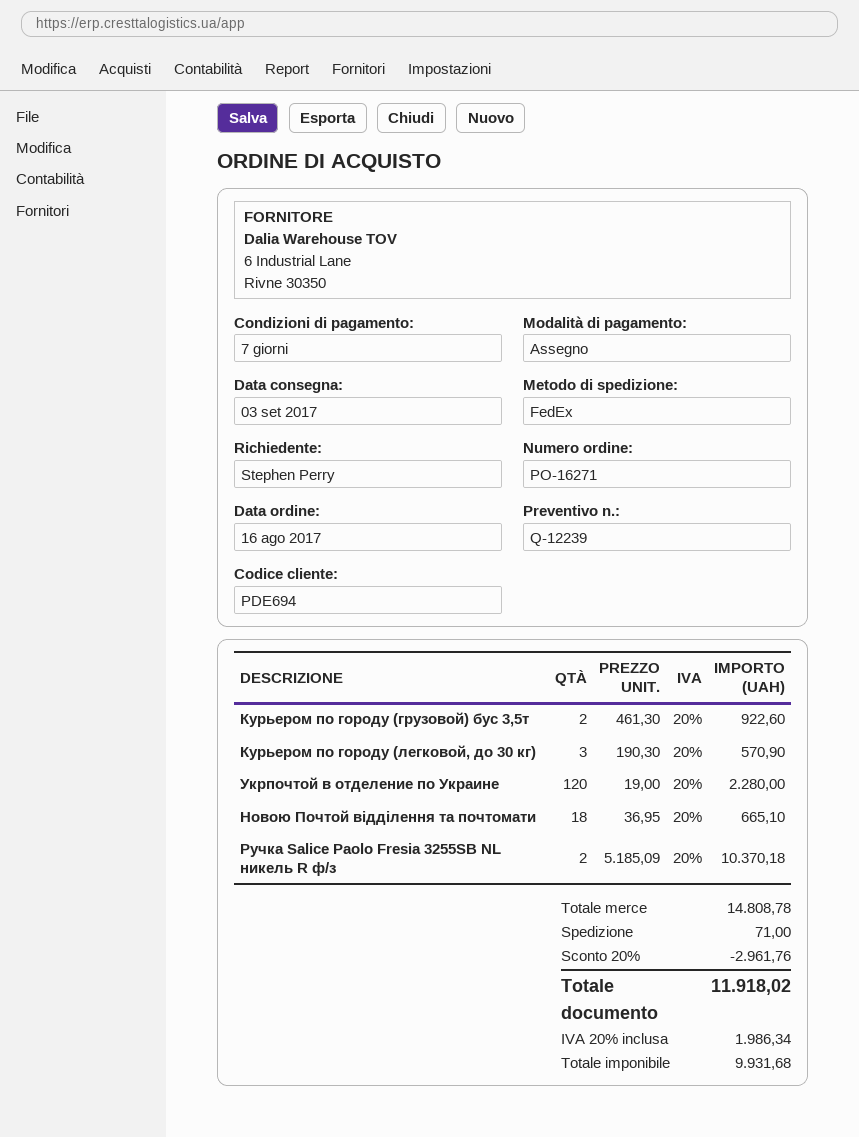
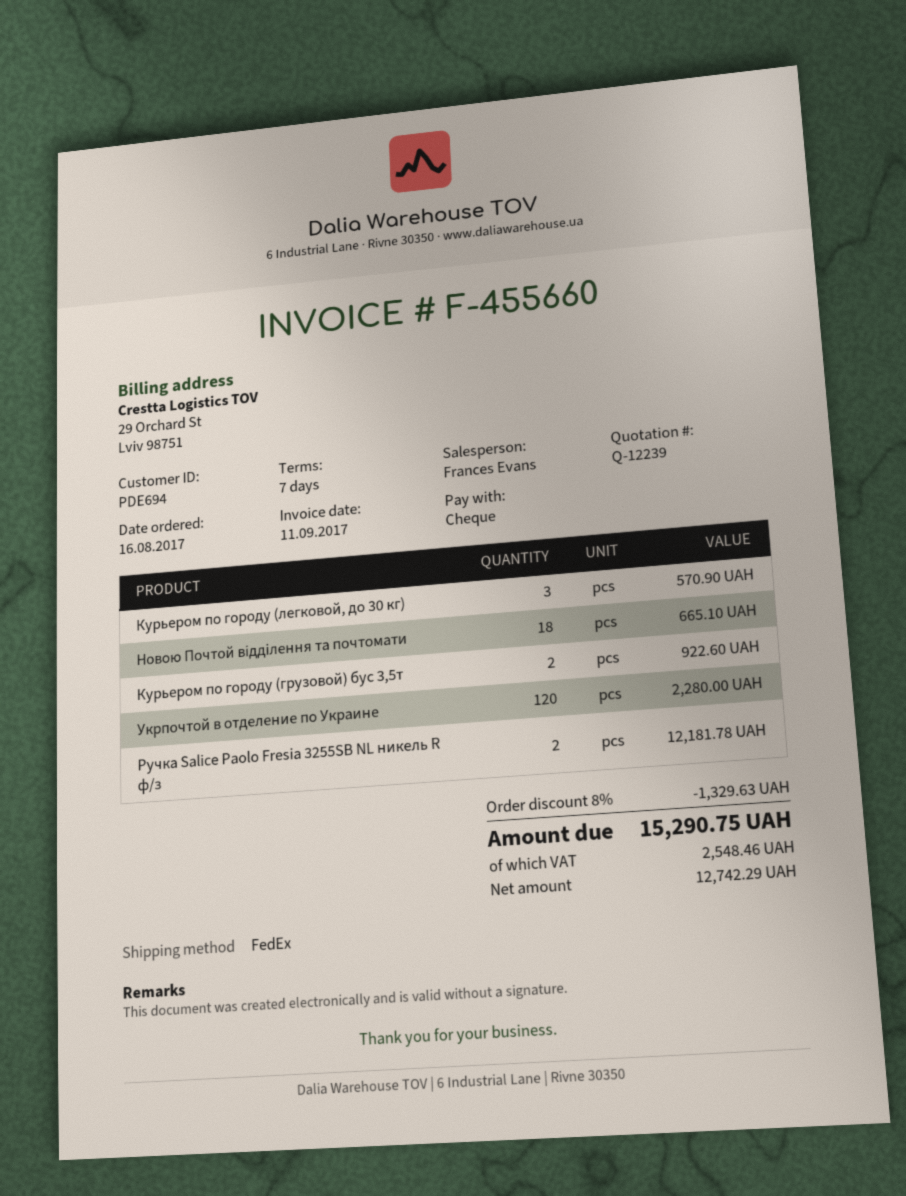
Ручка Salice Paolo Fresia 3255SB NL никель R ф/з: 2 for 10370.18 -> 2 for 12181.78
discount: 20% = 2961.76 -> 8% = 1329.63
shipping: 71.00 -> none
net: 9931.68 -> 12742.29
tax: 1986.34 -> 2548.46
total: 11918.02 -> 15290.75

